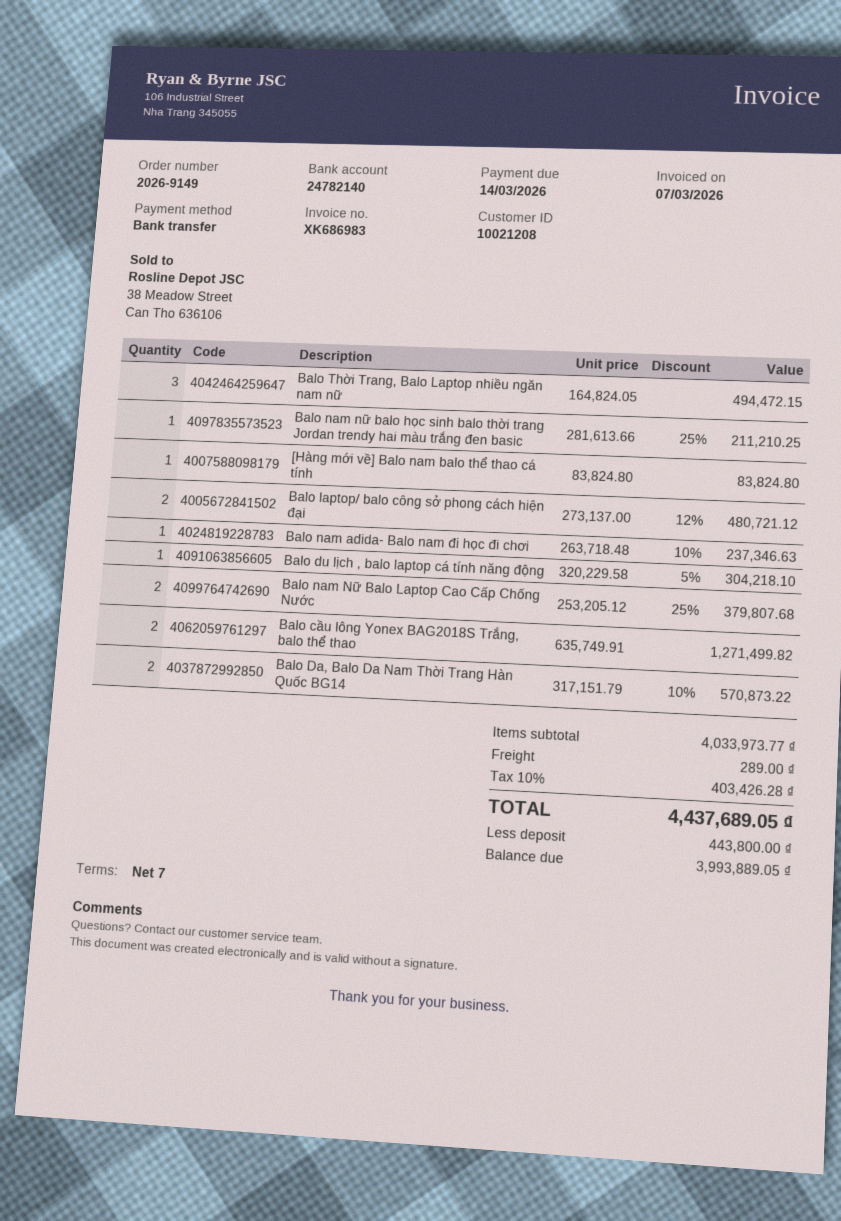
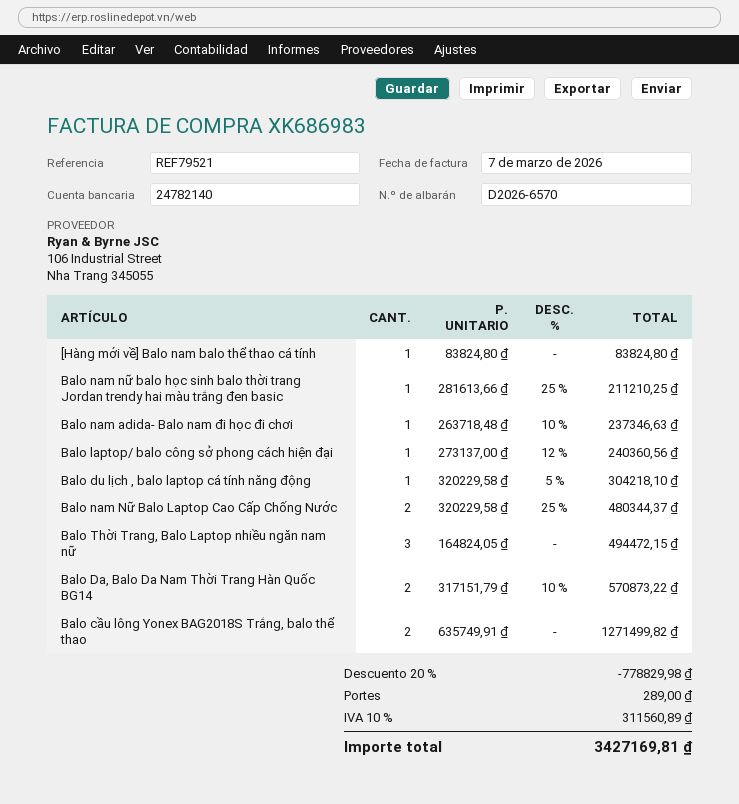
Balo laptop/ balo công sở phong cách hiện đại: 2 x 273137.00 - 12% = 480721.12 -> 1 x 273137.00 - 12% = 240360.56
Balo nam Nữ Balo Laptop Cao Cấp Chống Nước: 2 x 253205.12 - 25% = 379807.68 -> 2 x 320229.58 - 25% = 480344.37
discount: none -> 20% = 778829.98
tax: 10% = 403426.28 -> 10% = 311560.89
total: 4437689.05 -> 3427169.81

